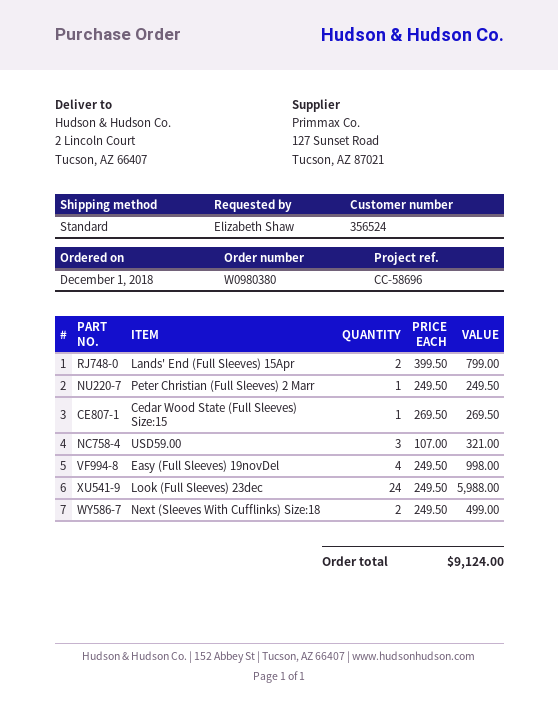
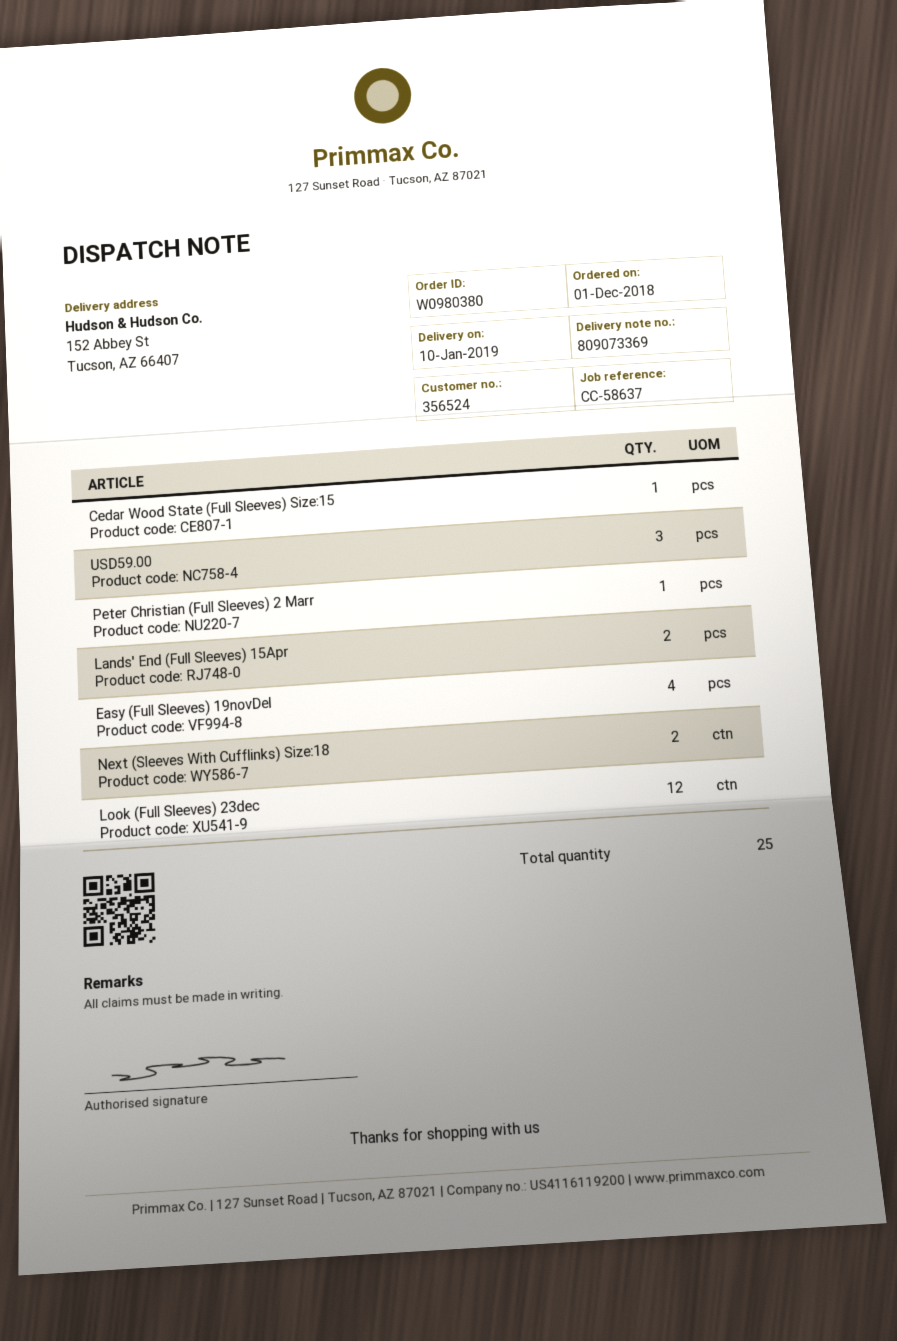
reference: CC-58696 -> CC-58637
ship to: 2 Lincoln Court, Tucson, AZ 66407 -> 152 Abbey St, Tucson, AZ 66407
Look (Full Sleeves) 23dec: 24 -> 12

